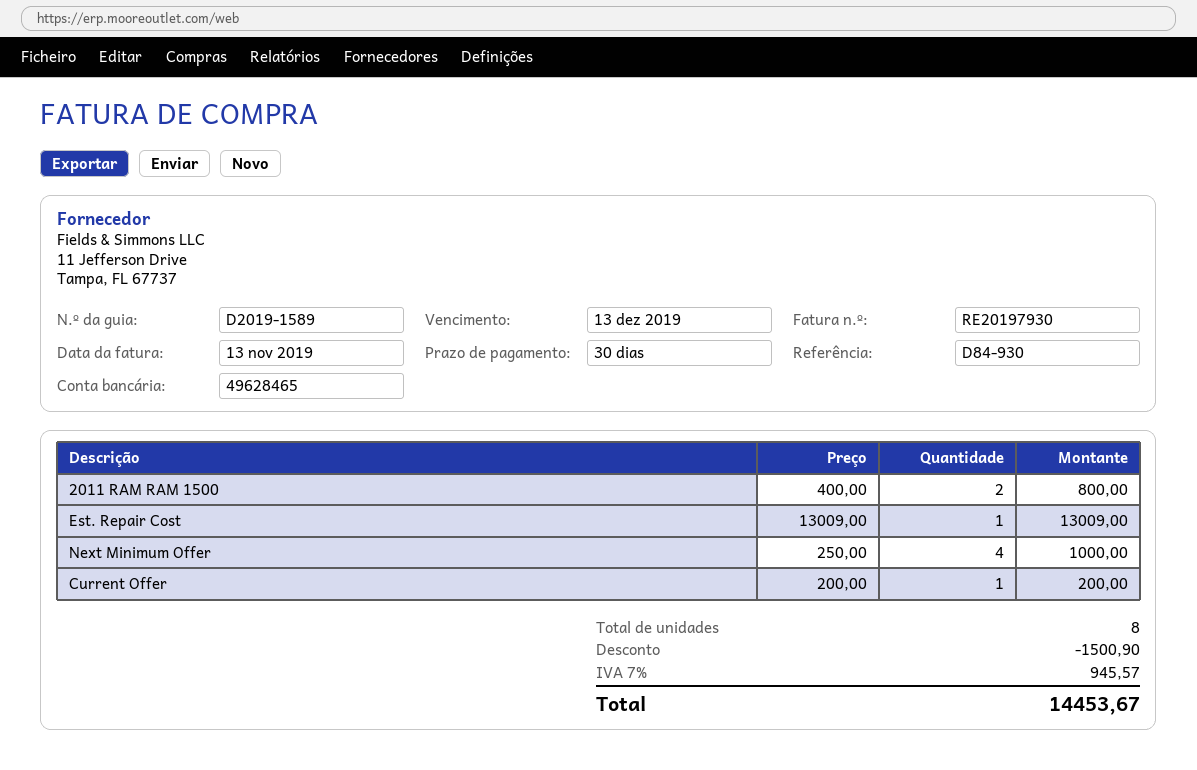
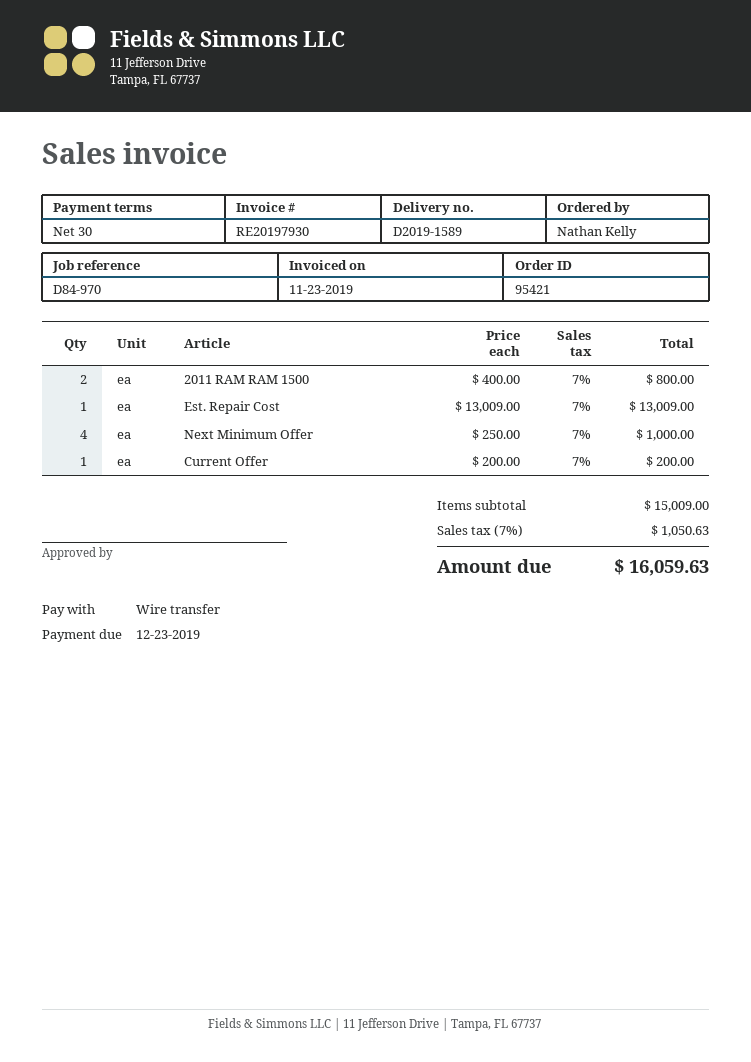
invoice date: 2019-11-13 -> 2019-11-23
due date: 2019-12-13 -> 2019-12-23
reference: D84-930 -> D84-970
discount: 1500.90 -> none
tax: 7% = 945.57 -> 7% = 1050.63
total: 14453.67 -> 16059.63

